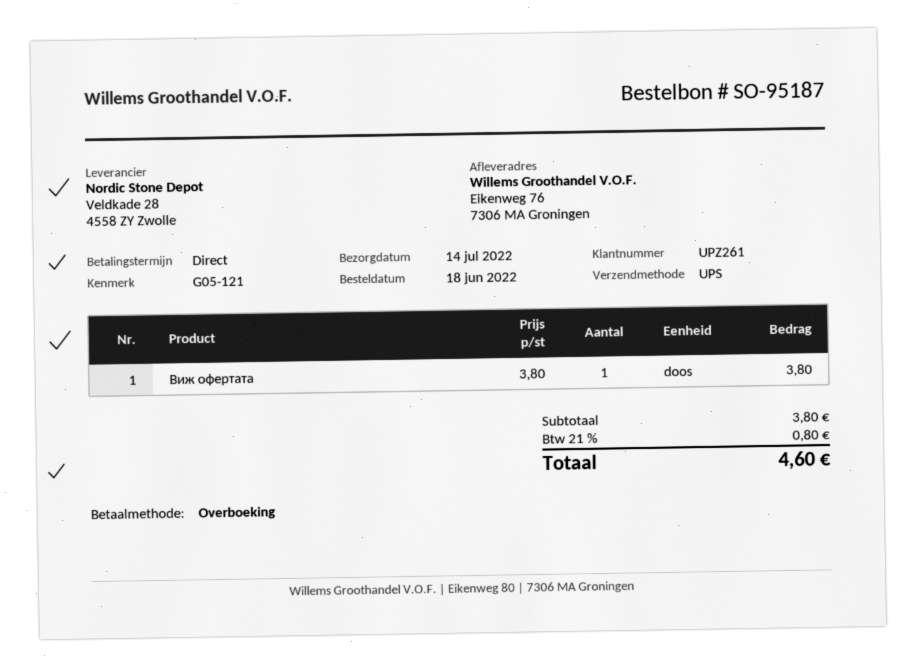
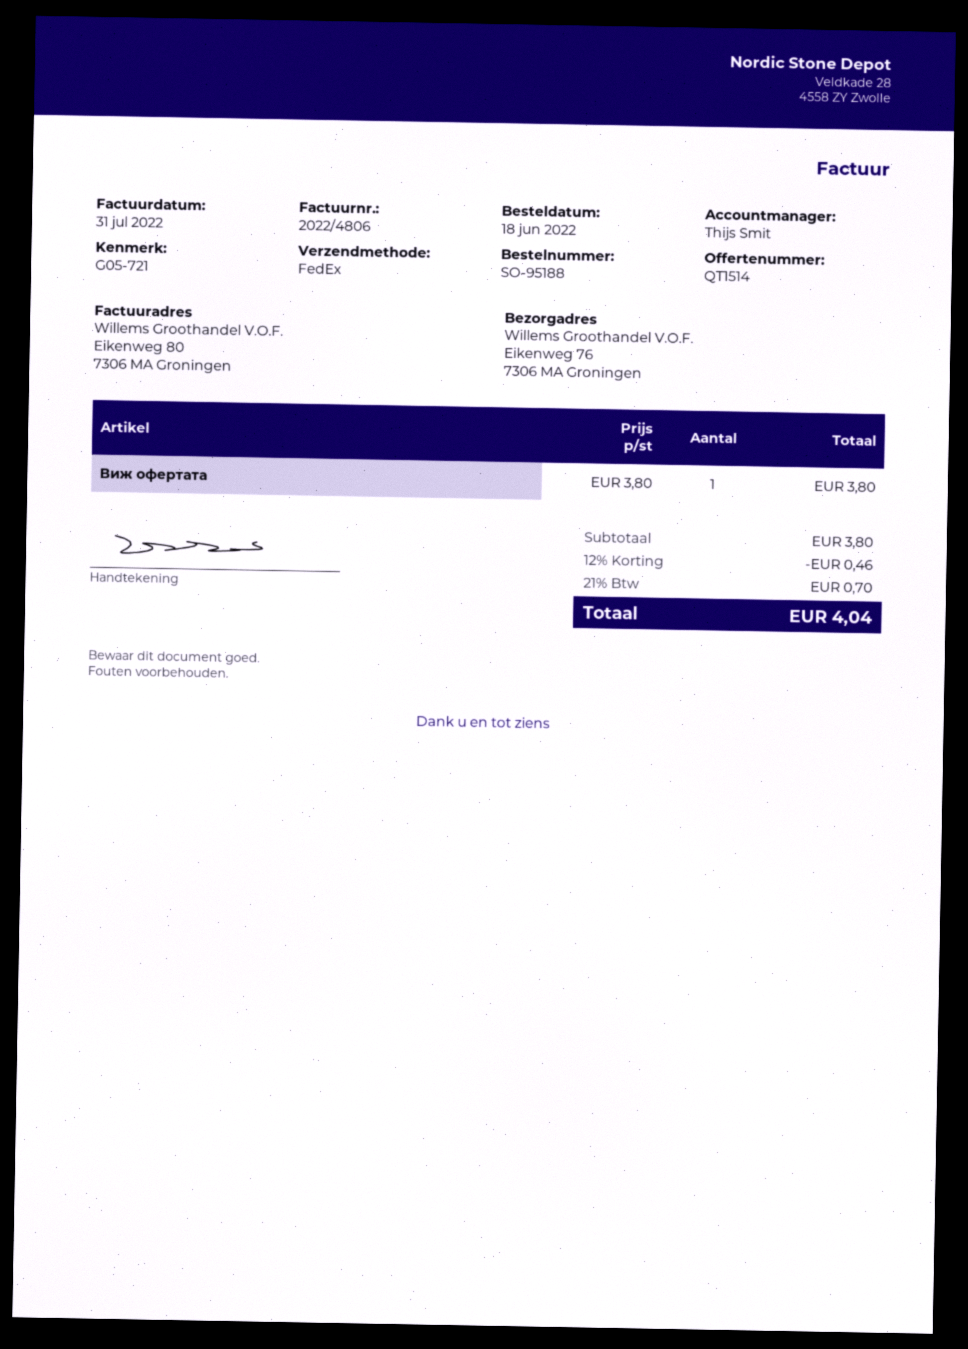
order number: SO-95187 -> SO-95188
reference: G05-121 -> G05-721
shipping method: UPS -> FedEx
discount: none -> 12% = 0.46
tax: 21% = 0.80 -> 21% = 0.70
total: 4.60 -> 4.04

